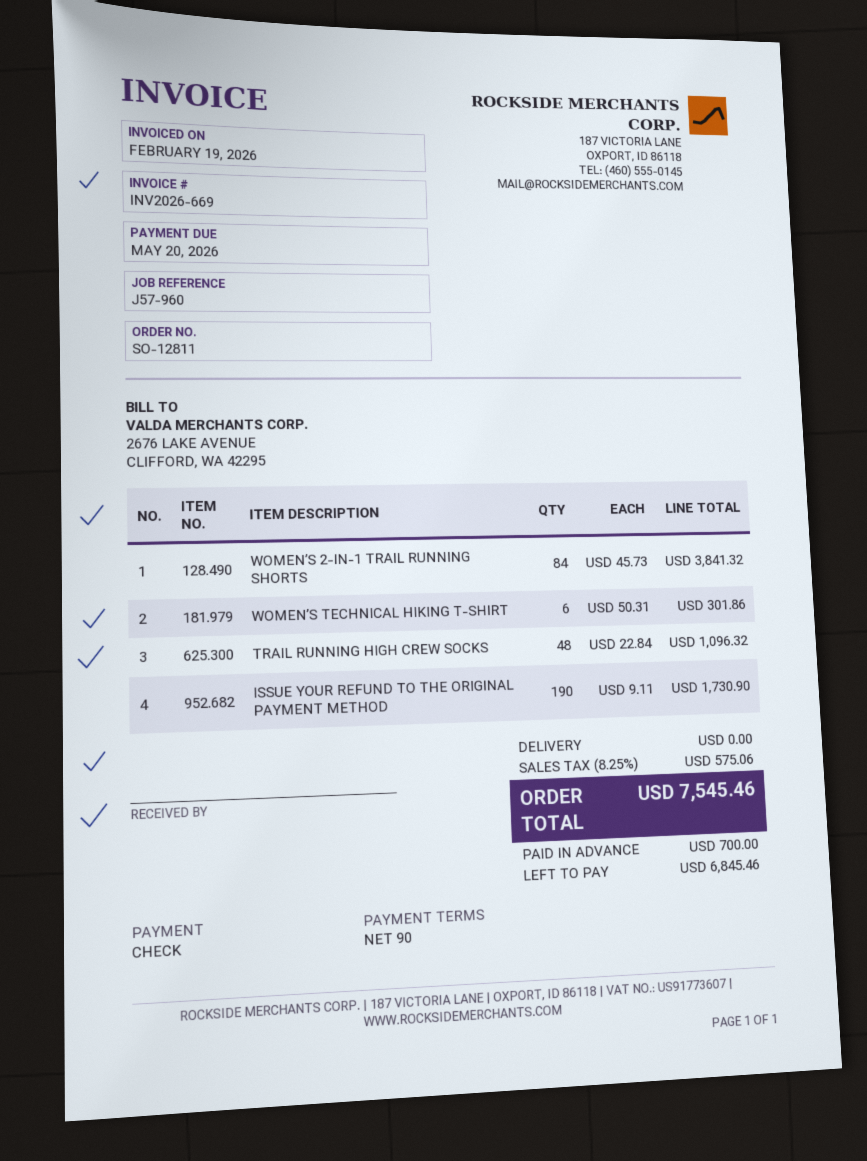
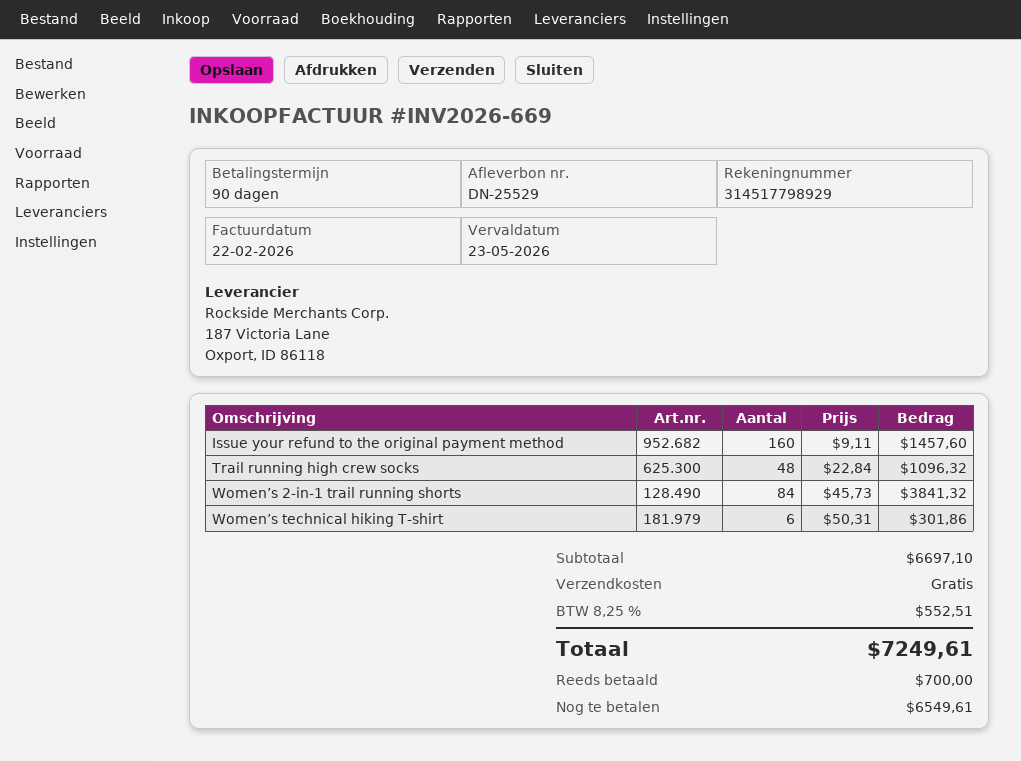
invoice date: 2026-02-19 -> 2026-02-22
due date: 2026-05-20 -> 2026-05-23
ISSUE YOUR REFUND TO THE ORIGINAL PAYMENT METHOD: 190 x 9.11 = 1730.90 -> 160 x 9.11 = 1457.60
tax: 8.25% = 575.06 -> 8.25% = 552.51
total: 7545.46 -> 7249.61
balance: 6845.46 -> 6549.61

